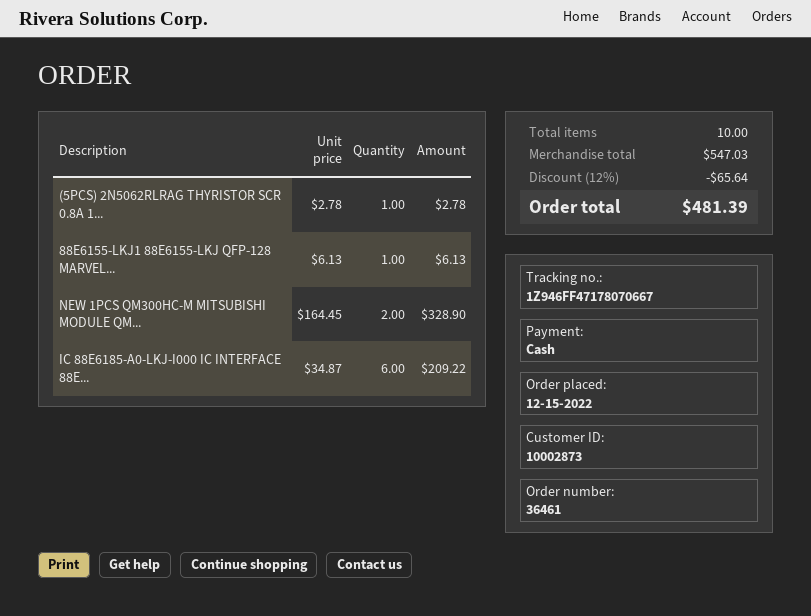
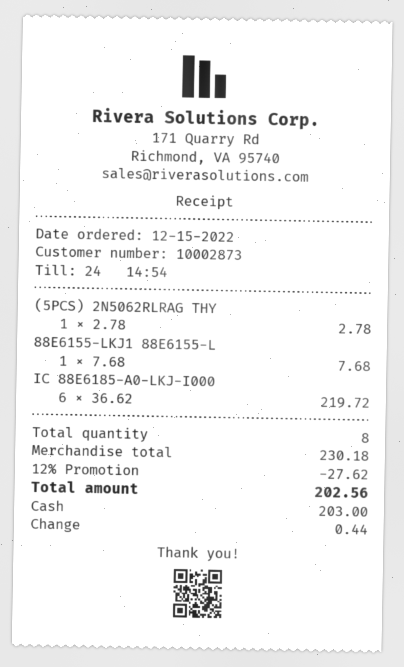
88E6155-LKJ1 88E6155-LKJ QFP-128 MARVEL...: 1 x 6.13 = 6.13 -> 1 x 7.68 = 7.68
NEW 1PCS QM300HC-M MITSUBISHI MODULE QM...: 2 x 164.45 = 328.90 -> none
IC 88E6185-A0-LKJ-I000 IC INTERFACE 88E...: 6 x 34.87 = 209.22 -> 6 x 36.62 = 219.72
total quantity: 10 -> 8
subtotal: 547.03 -> 230.18
discount: 12% = 65.64 -> 12% = 27.62
total: 481.39 -> 202.56

